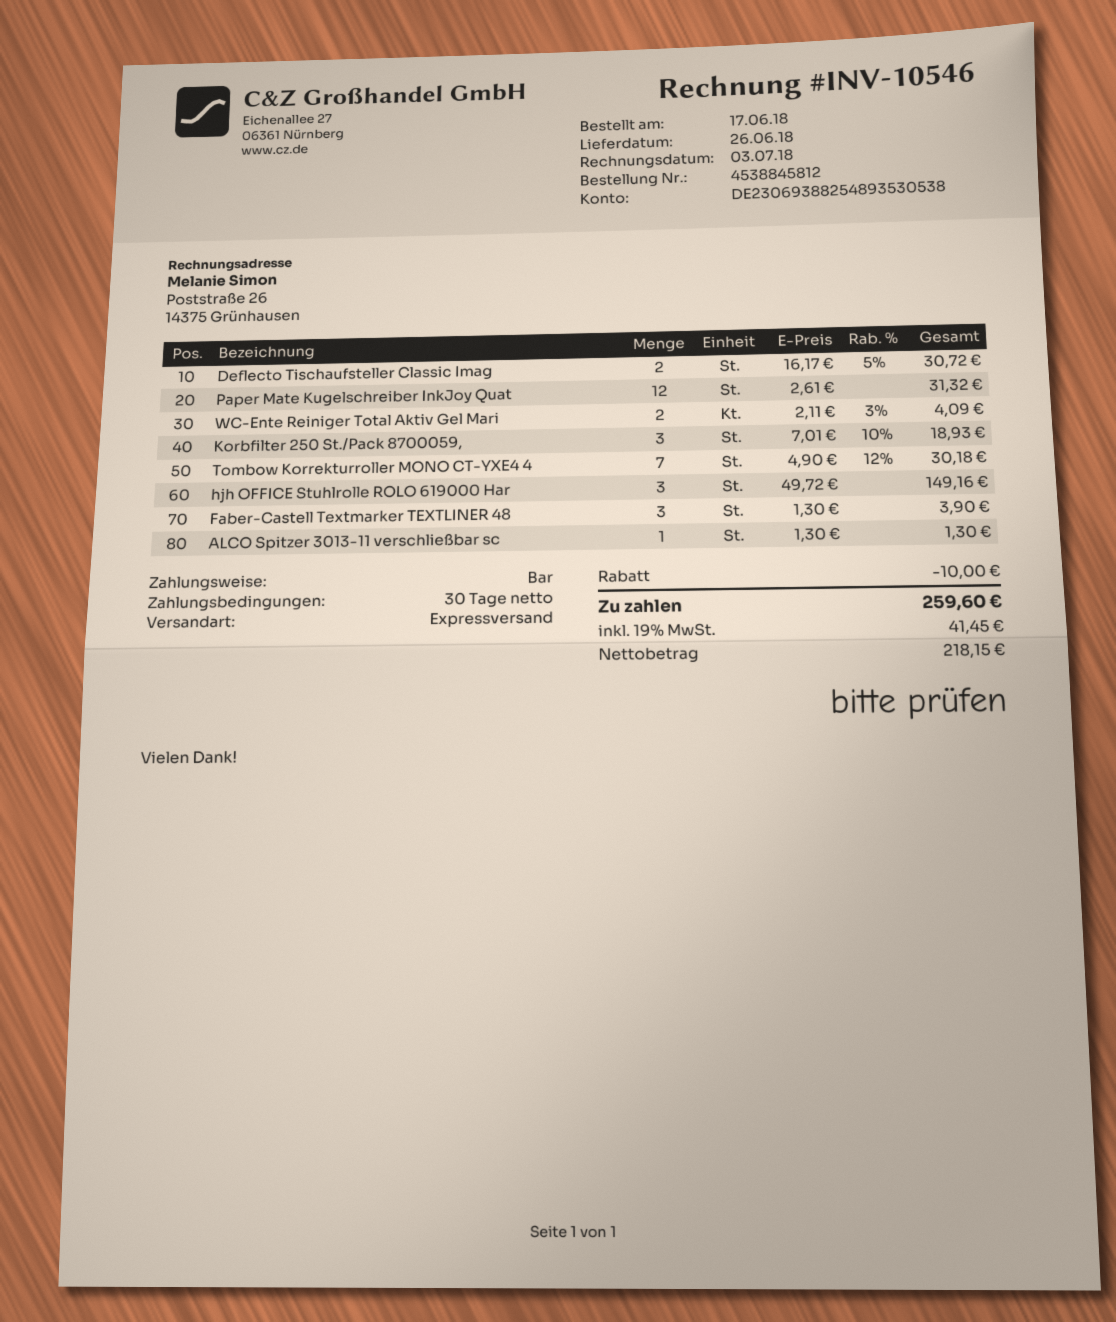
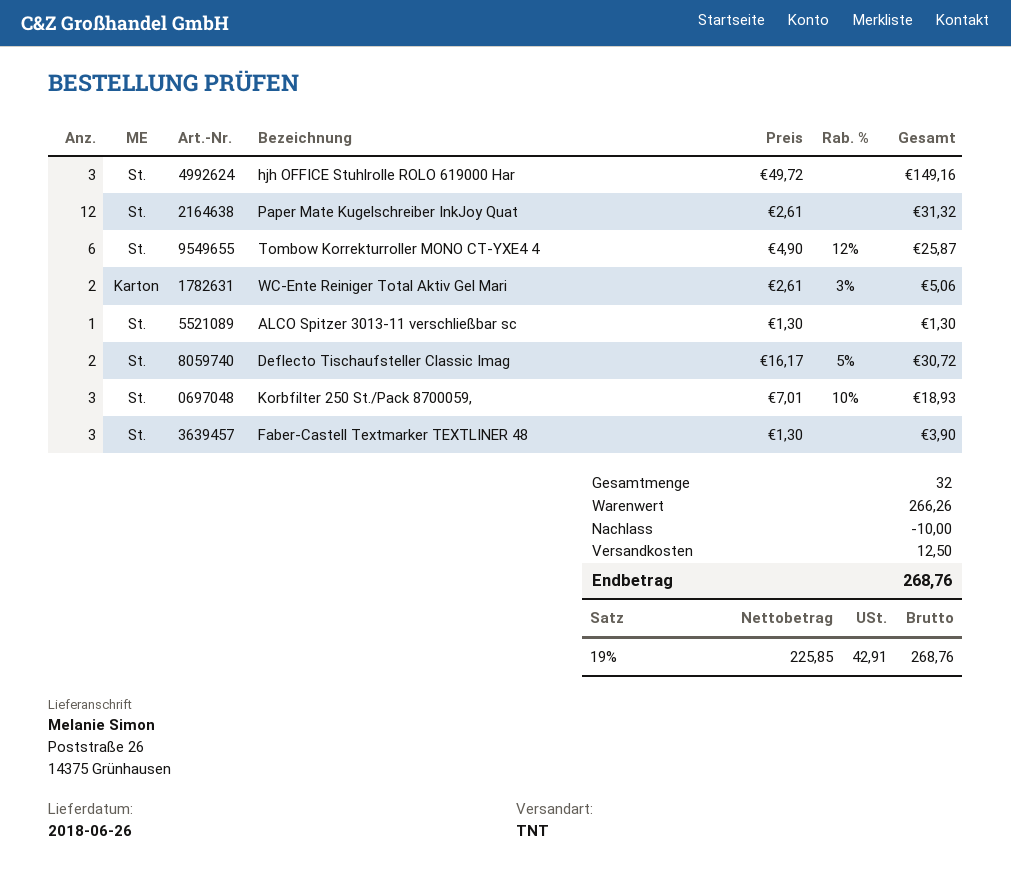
shipping method: express -> TNT
WC-Ente Reiniger Total Aktiv Gel Mari: 2 x 2.11 - 3% = 4.09 -> 2 x 2.61 - 3% = 5.06
Tombow Korrekturroller MONO CT-YXE4 4: 7 x 4.90 - 12% = 30.18 -> 6 x 4.90 - 12% = 25.87
shipping: none -> 12.50
net: 218.15 -> 225.85
tax: 19% = 41.45 -> 19% = 42.91
total: 259.60 -> 268.76

